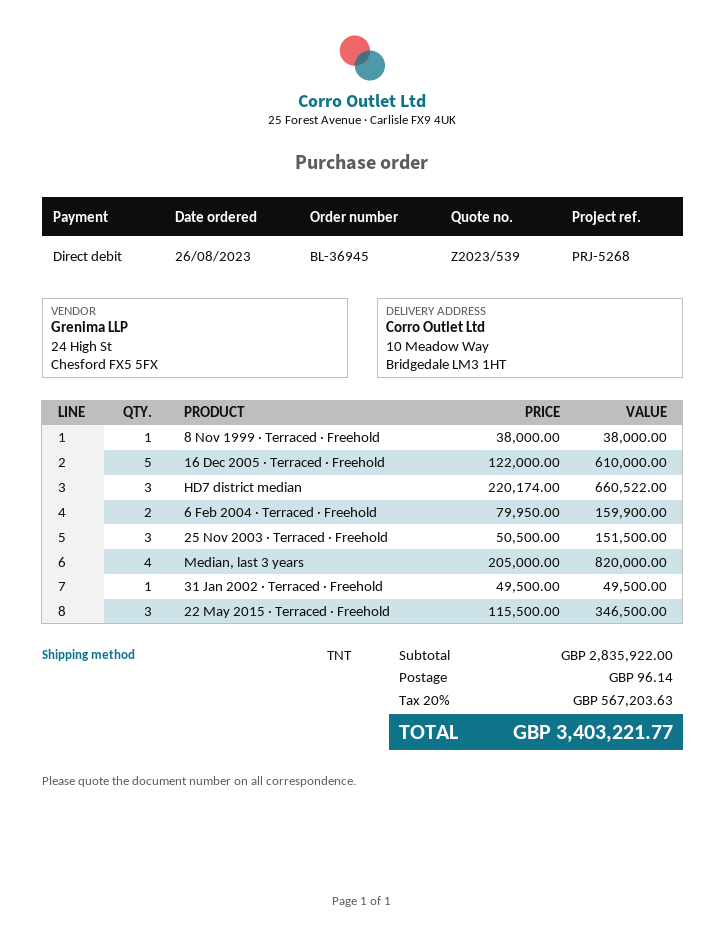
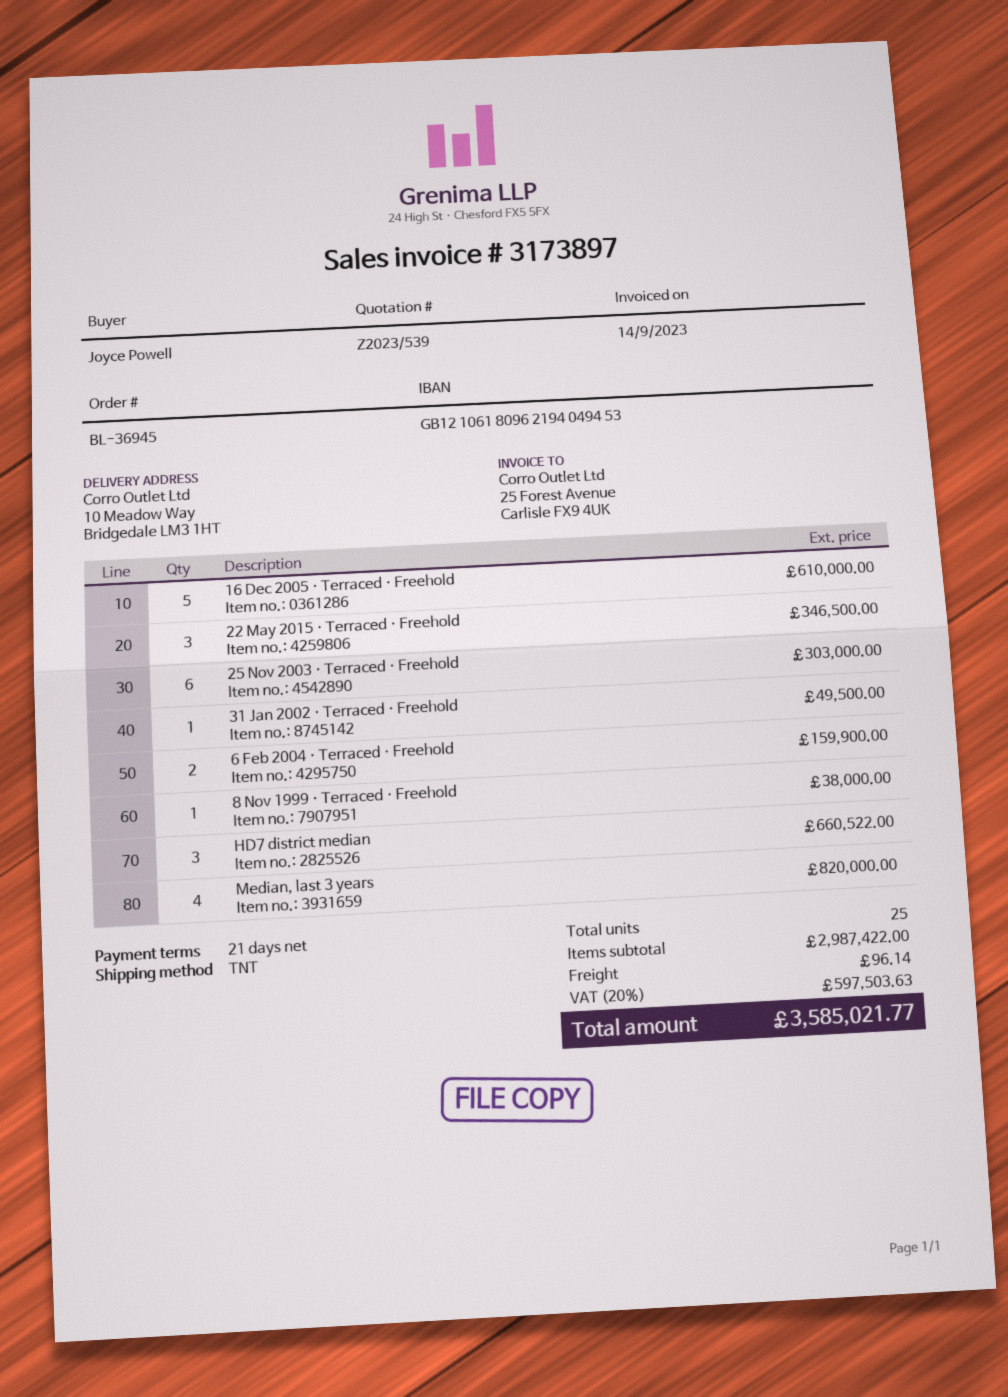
25 Nov 2003 · Terraced · Freehold: 3 for 151500.00 -> 6 for 303000.00
subtotal: 2835922.00 -> 2987422.00
tax: 20% = 567203.63 -> 20% = 597503.63
total: 3403221.77 -> 3585021.77

